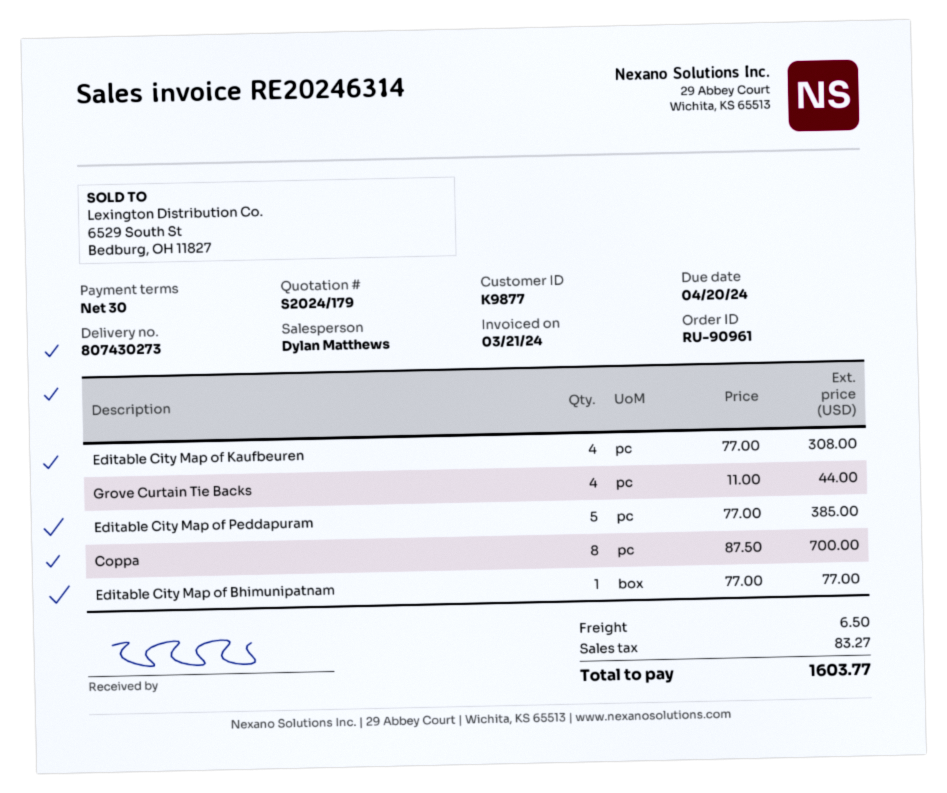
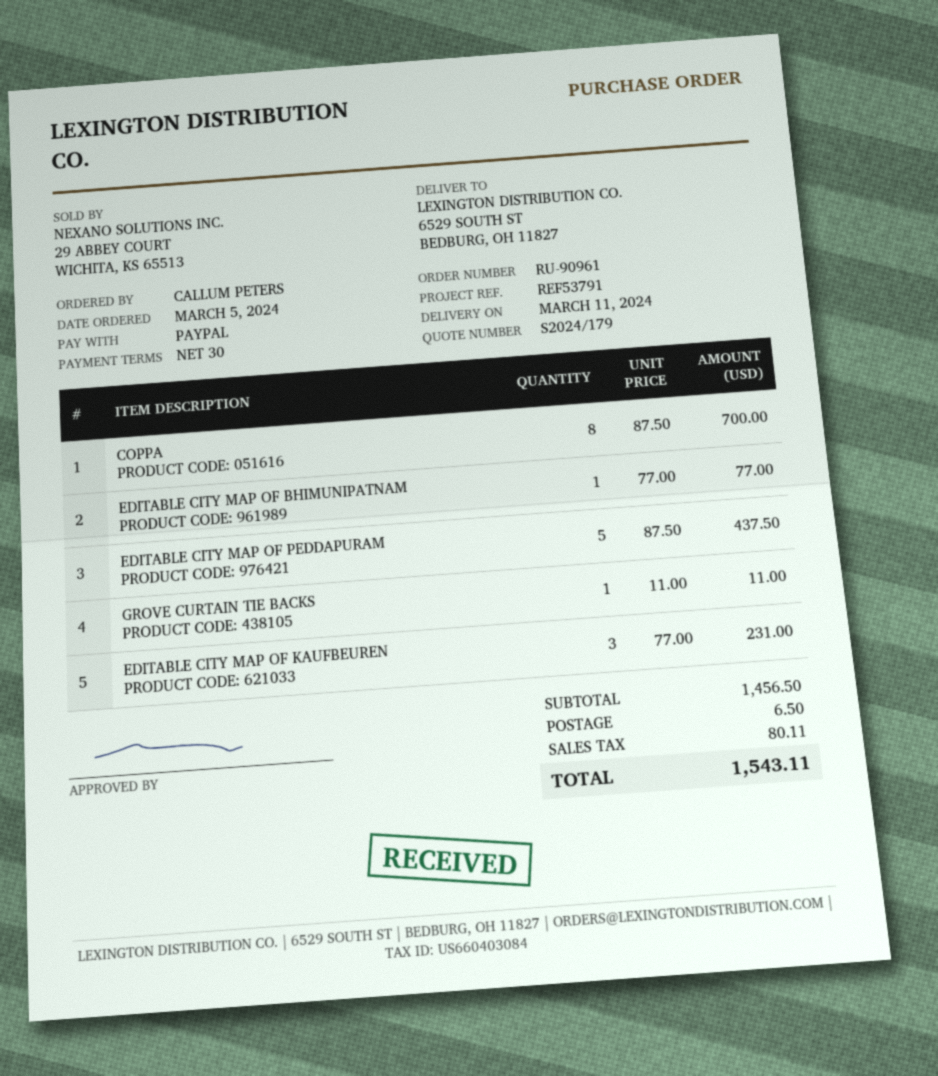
Editable City Map of Kaufbeuren: 4 x 77.00 = 308.00 -> 3 x 77.00 = 231.00
Grove Curtain Tie Backs: 4 x 11.00 = 44.00 -> 1 x 11.00 = 11.00
Editable City Map of Peddapuram: 5 x 77.00 = 385.00 -> 5 x 87.50 = 437.50
tax: 83.27 -> 80.11
total: 1603.77 -> 1543.11

